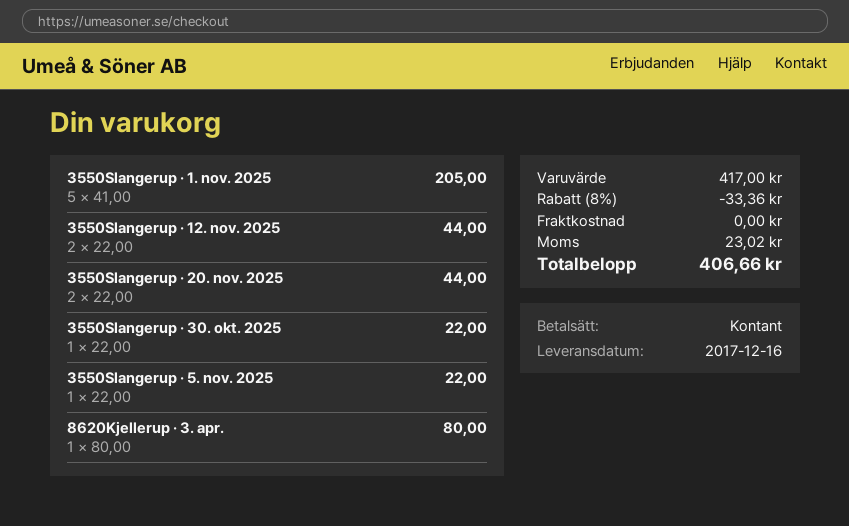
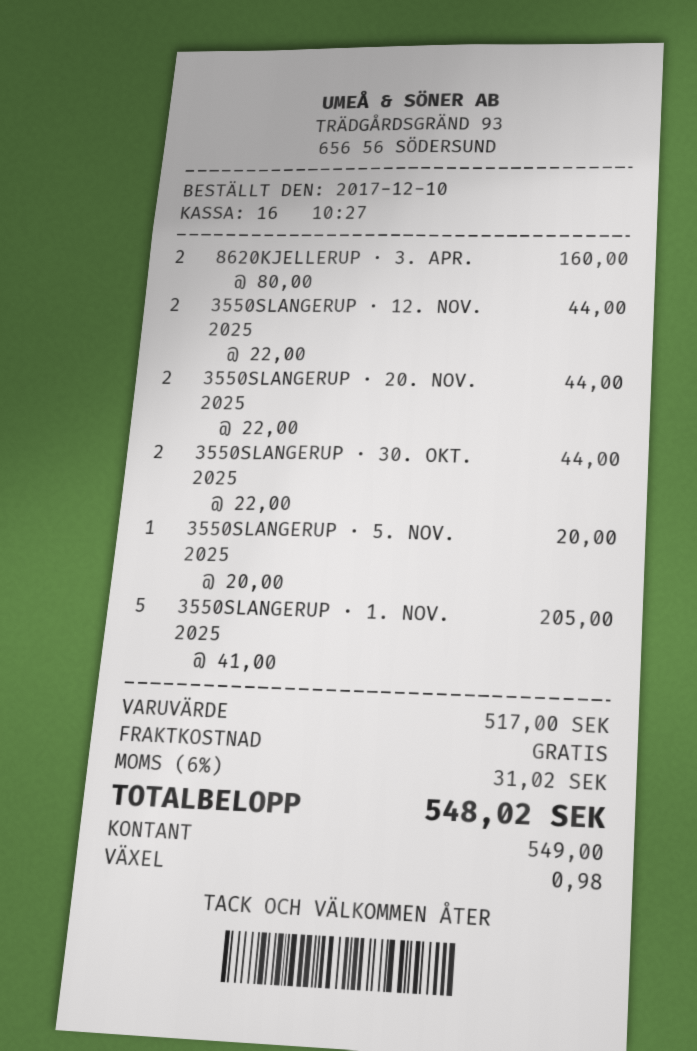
3550Slangerup · 30. okt. 2025: 1 x 22.00 = 22.00 -> 2 x 22.00 = 44.00
3550Slangerup · 5. nov. 2025: 1 x 22.00 = 22.00 -> 1 x 20.00 = 20.00
8620Kjellerup · 3. apr.: 1 x 80.00 = 80.00 -> 2 x 80.00 = 160.00
subtotal: 417.00 -> 517.00
discount: 8% = 33.36 -> none
tax: 23.02 -> 31.02
total: 406.66 -> 548.02

